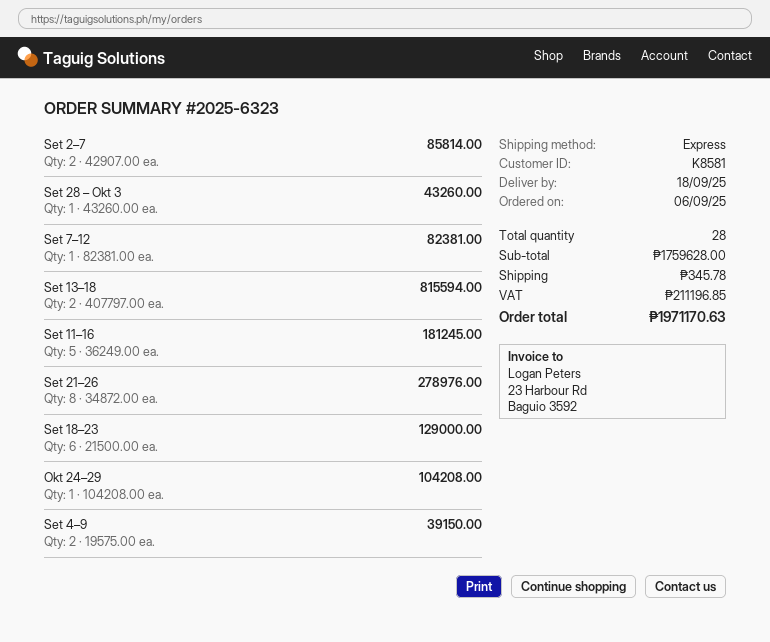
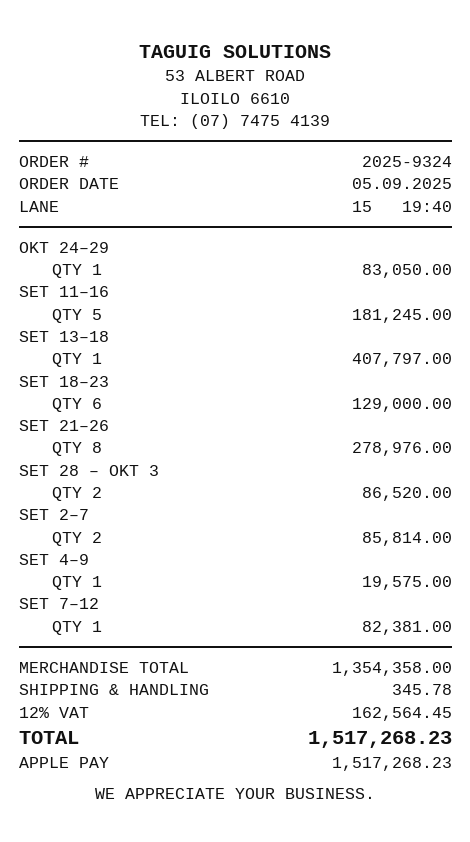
order number: 2025-6323 -> 2025-9324
order date: 2025-09-06 -> 2025-09-05
Set 28 – Okt 3: 1 for 43260.00 -> 2 for 86520.00
Set 13–18: 2 for 815594.00 -> 1 for 407797.00
Okt 24–29: 1 for 104208.00 -> 1 for 83050.00
Set 4–9: 2 for 39150.00 -> 1 for 19575.00
subtotal: 1759628.00 -> 1354358.00
tax: 211196.85 -> 162564.45
total: 1971170.63 -> 1517268.23

